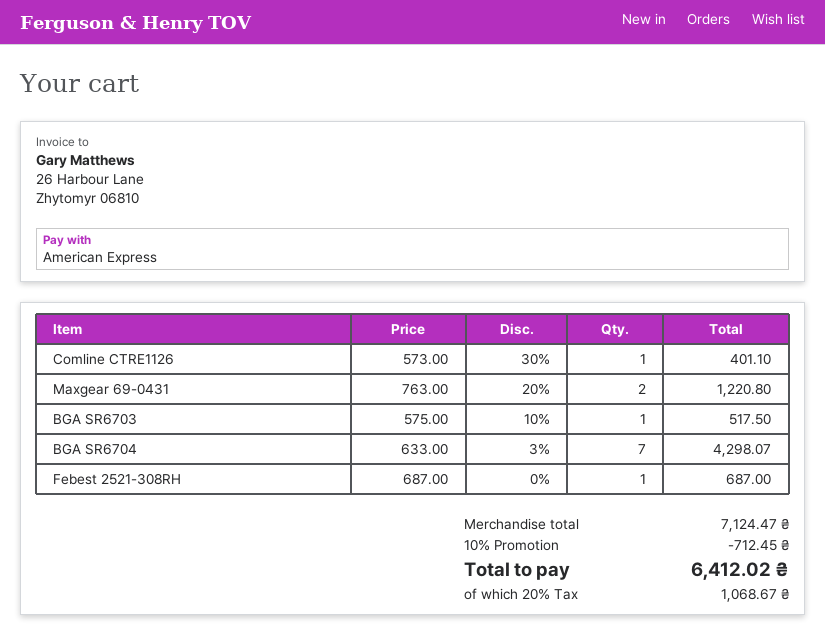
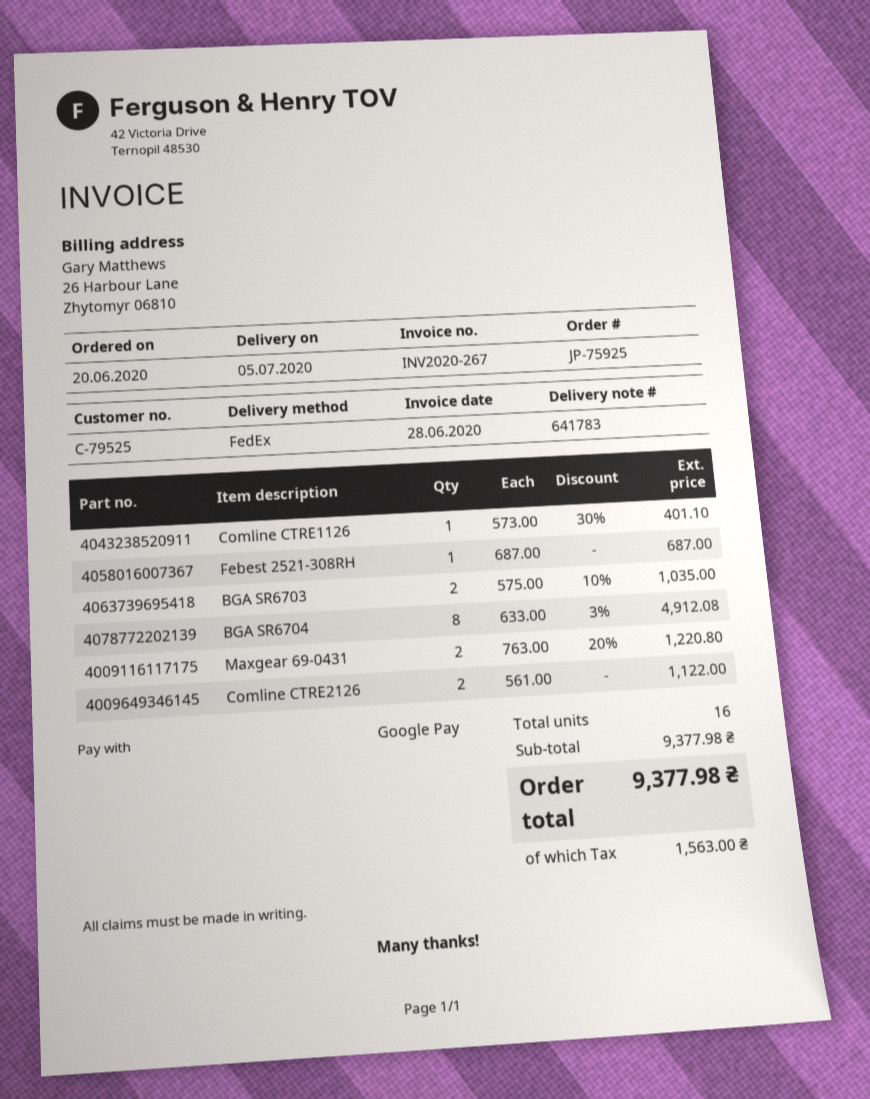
payment method: American Express -> Google Pay
BGA SR6703: 1 x 575.00 - 10% = 517.50 -> 2 x 575.00 - 10% = 1035.00
BGA SR6704: 7 x 633.00 - 3% = 4298.07 -> 8 x 633.00 - 3% = 4912.08
Comline CTRE2126: none -> 2 x 561.00 = 1122.00
subtotal: 7124.47 -> 9377.98
discount: 10% = 712.45 -> none
tax: 1068.67 -> 1563.00
total: 6412.02 -> 9377.98

